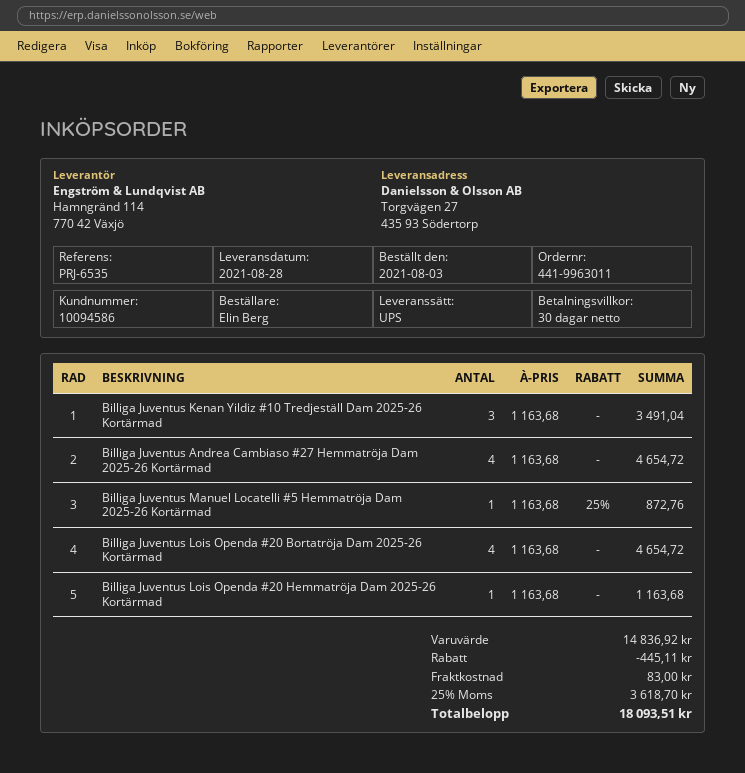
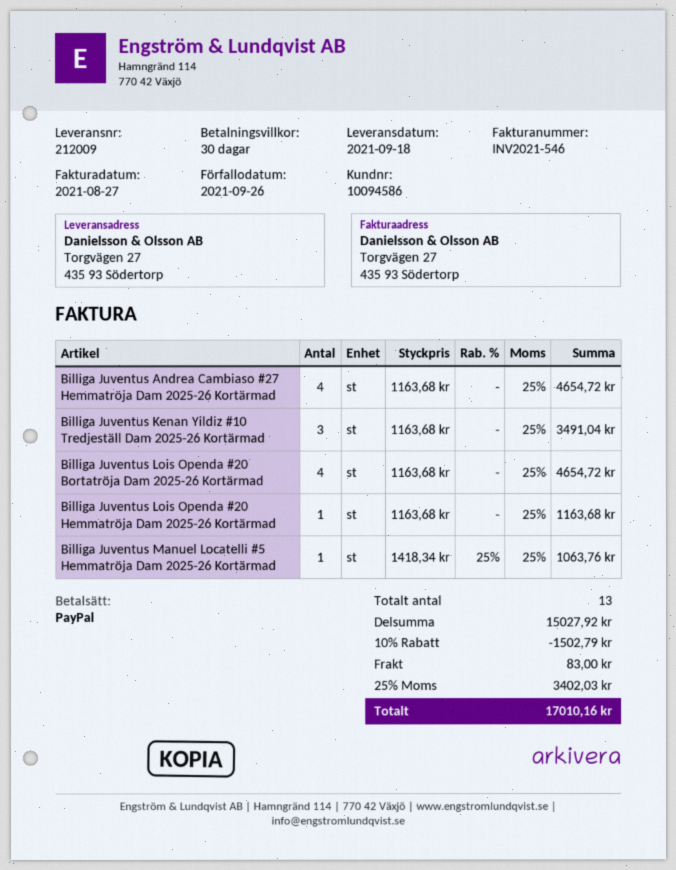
delivery date: 2021-08-28 -> 2021-09-18
Billiga Juventus Manuel Locatelli #5 Hemmatröja Dam 2025-26 Kortärmad: 1 x 1163.68 - 25% = 872.76 -> 1 x 1418.34 - 25% = 1063.76
subtotal: 14836.92 -> 15027.92
discount: 445.11 -> 1502.79
tax: 25% = 3618.70 -> 25% = 3402.03
total: 18093.51 -> 17010.16

